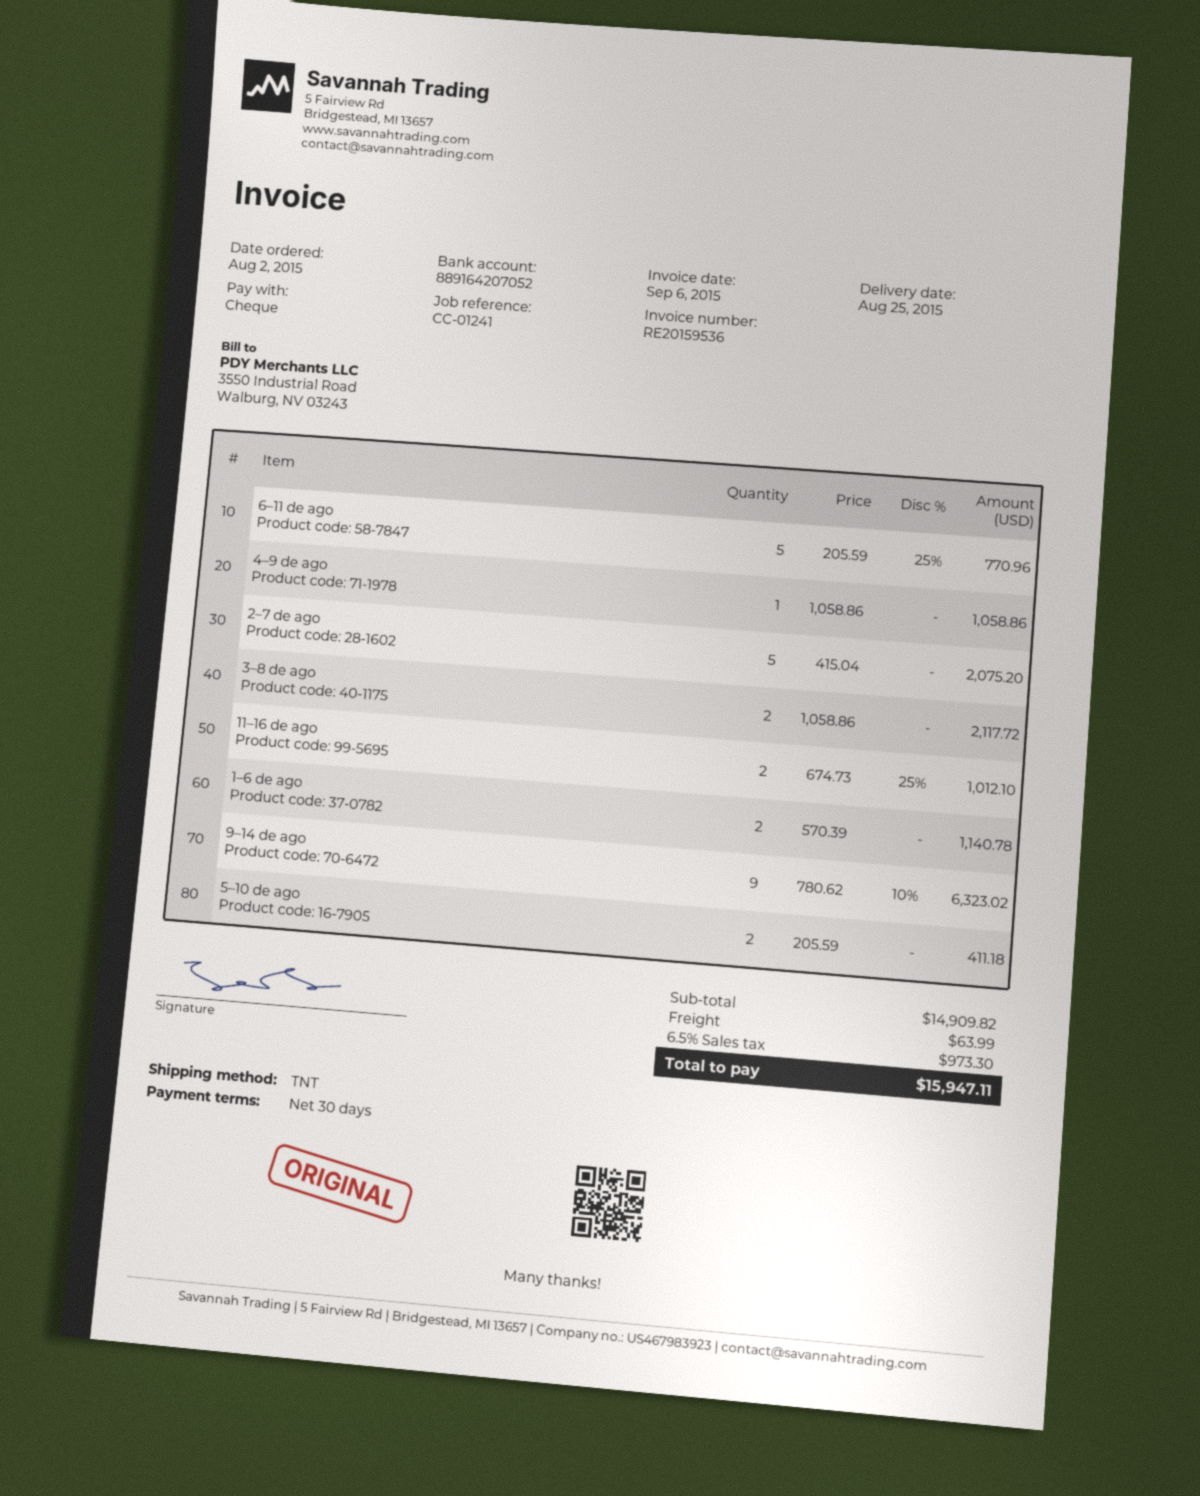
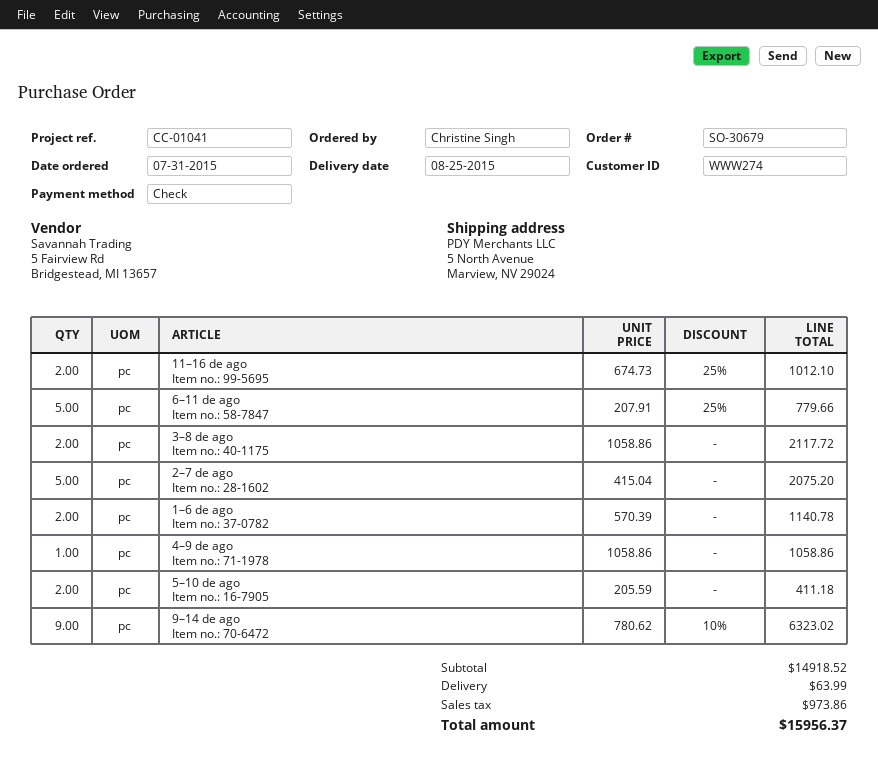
order date: 2015-08-02 -> 2015-07-31
reference: CC-01241 -> CC-01041
6–11 de ago: 5 x 205.59 - 25% = 770.96 -> 5 x 207.91 - 25% = 779.66
subtotal: 14909.82 -> 14918.52
tax: 973.30 -> 973.86
total: 15947.11 -> 15956.37

